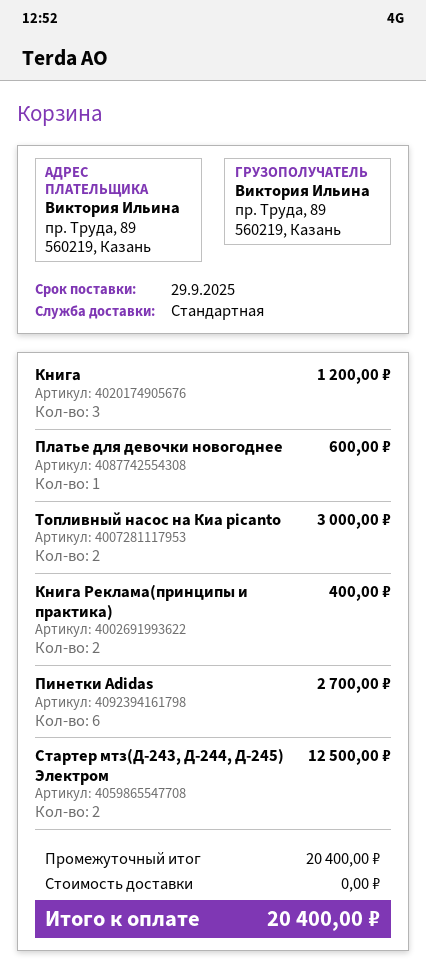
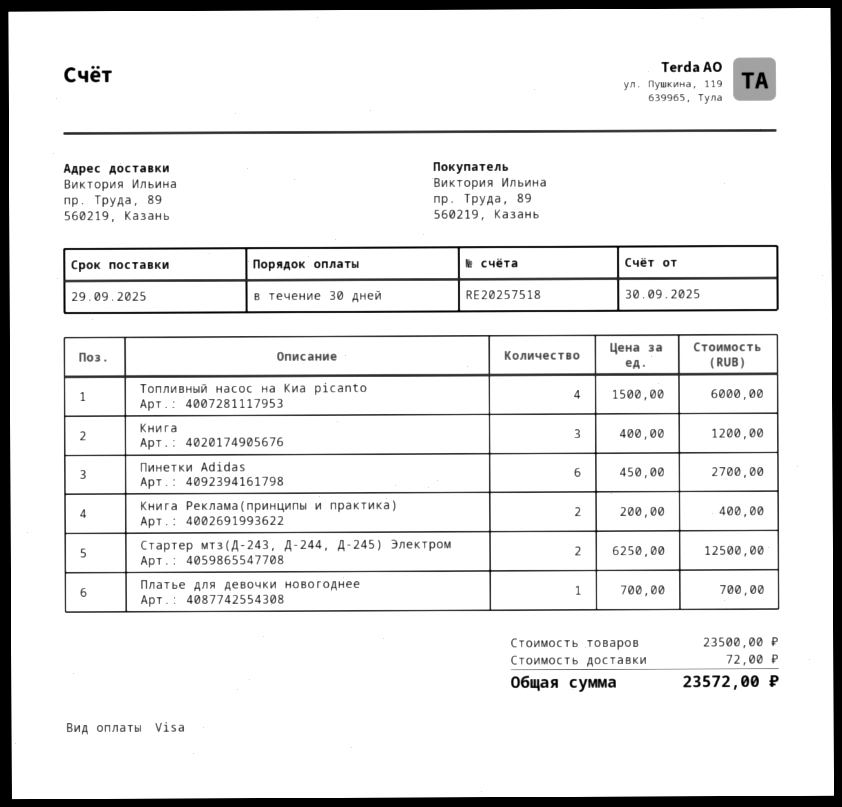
Платье для девочки новогоднее: 1 for 600.00 -> 1 for 700.00
Топливный насос на Киа picanto: 2 for 3000.00 -> 4 for 6000.00
subtotal: 20400.00 -> 23500.00
shipping: 0.00 -> 72.00
total: 20400.00 -> 23572.00

